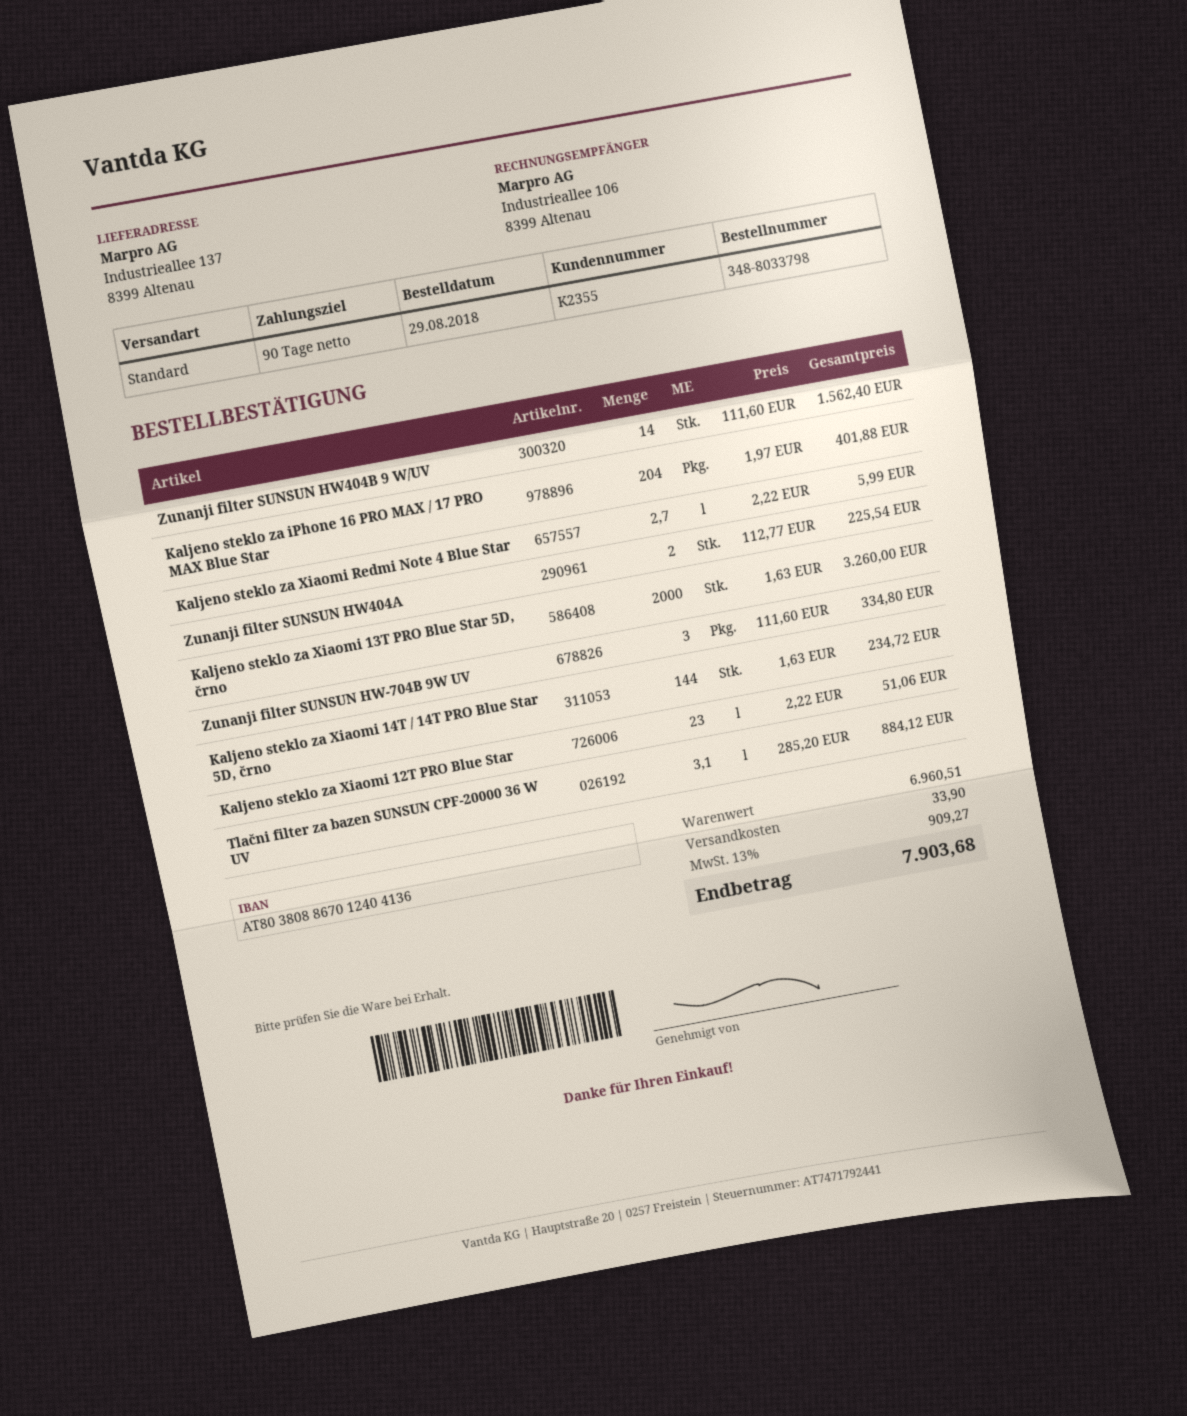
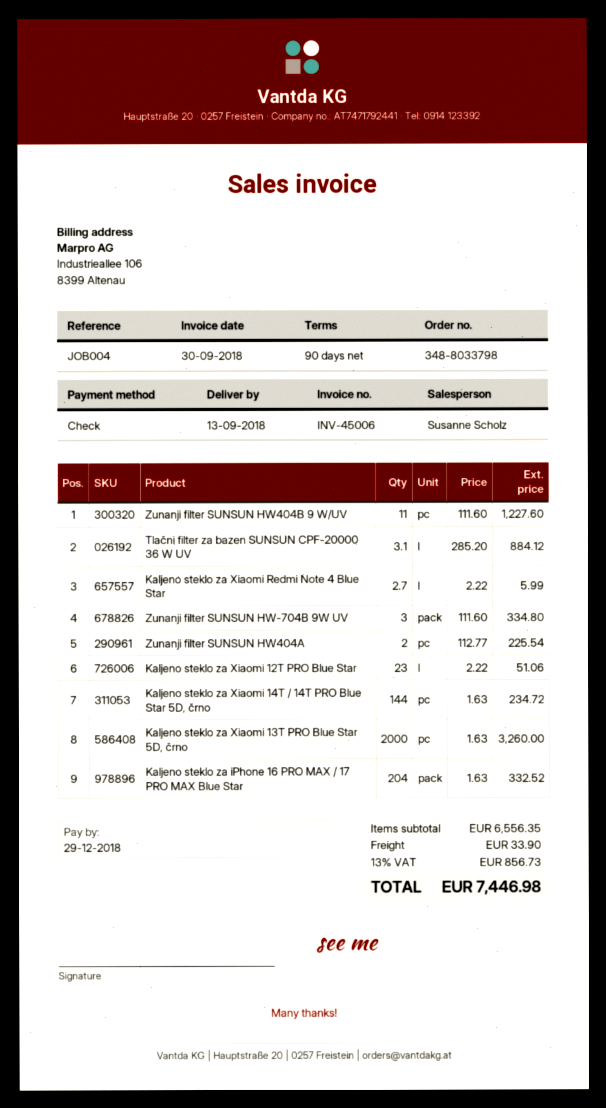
Zunanji filter SUNSUN HW404B 9 W/UV: 14 x 111.60 = 1562.40 -> 11 x 111.60 = 1227.60
Kaljeno steklo za iPhone 16 PRO MAX / 17 PRO MAX Blue Star: 204 x 1.97 = 401.88 -> 204 x 1.63 = 332.52
subtotal: 6960.51 -> 6556.35
tax: 13% = 909.27 -> 13% = 856.73
total: 7903.68 -> 7446.98

